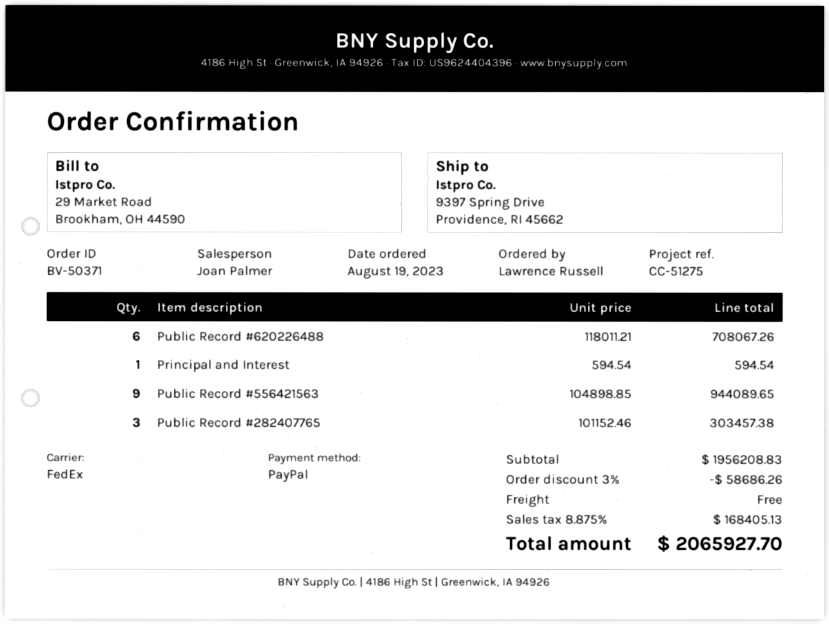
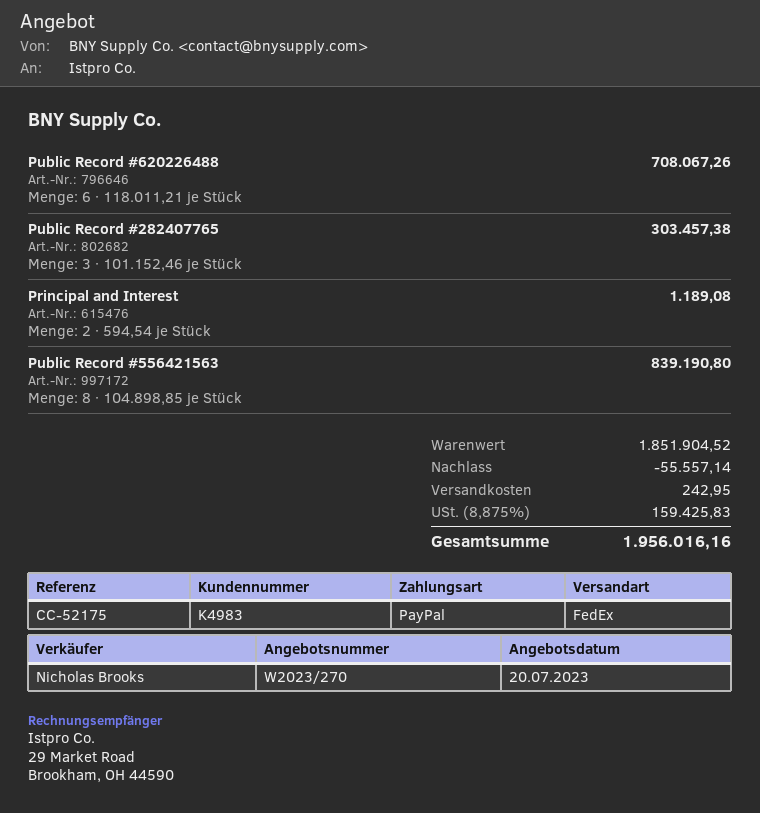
reference: CC-51275 -> CC-52175
sales rep: Joan Palmer -> Nicholas Brooks
Principal and Interest: 1 x 594.54 = 594.54 -> 2 x 594.54 = 1189.08
Public Record #556421563: 9 x 104898.85 = 944089.65 -> 8 x 104898.85 = 839190.80
subtotal: 1956208.83 -> 1851904.52
discount: 58686.26 -> 55557.14
shipping: 0.00 -> 242.95
tax: 8.875% = 168405.13 -> 8.875% = 159425.83
total: 2065927.70 -> 1956016.16

